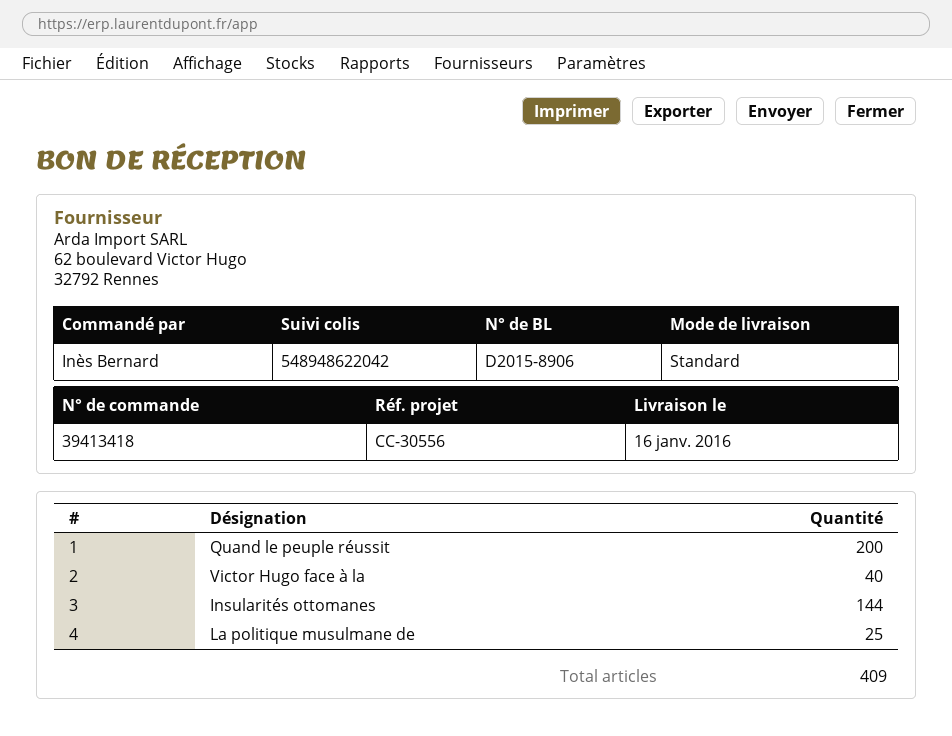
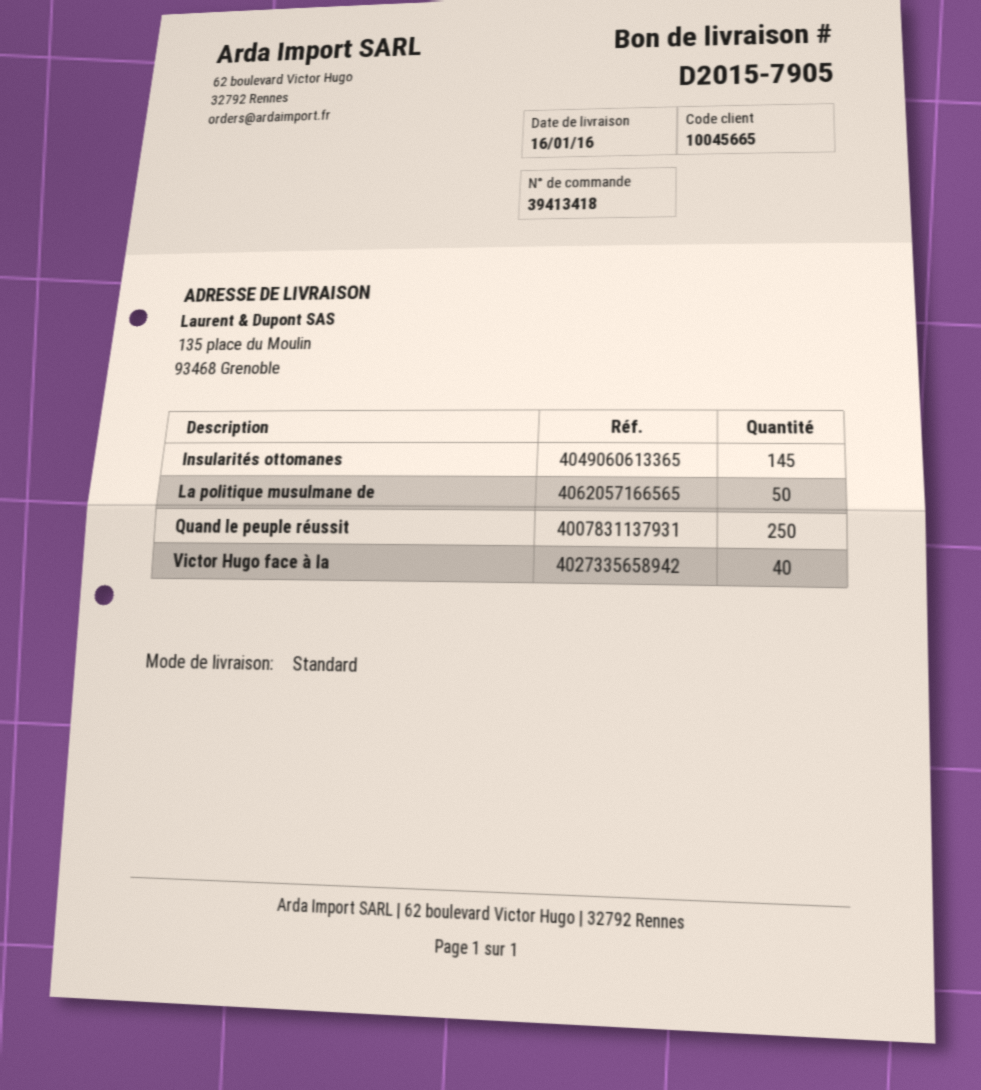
delivery note number: D2015-8906 -> D2015-7905
Quand le peuple réussit: 200 -> 250
Insularités ottomanes: 144 -> 145
La politique musulmane de: 25 -> 50

